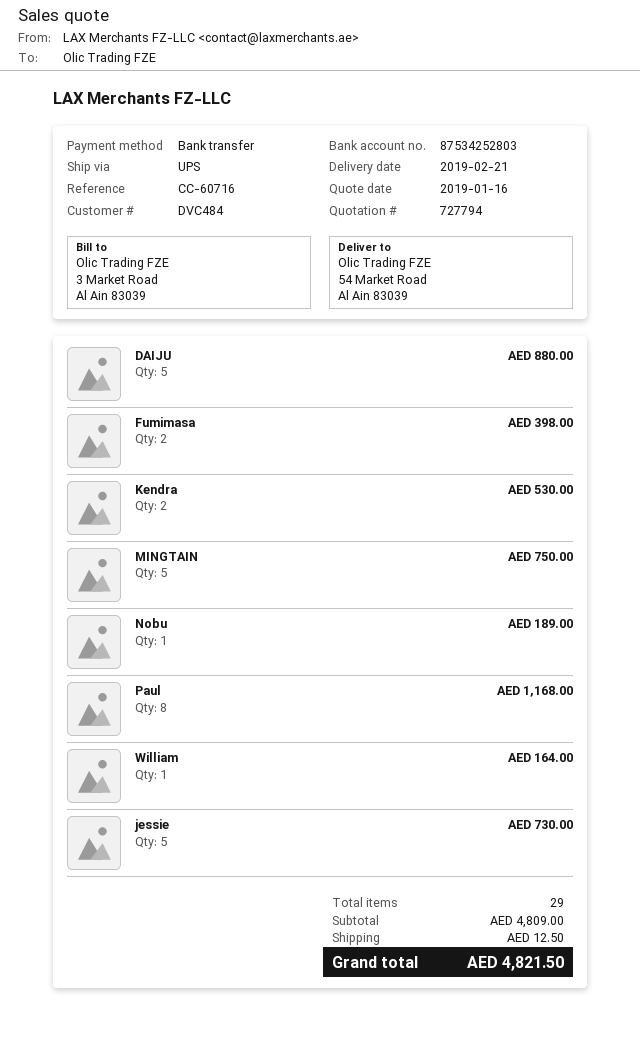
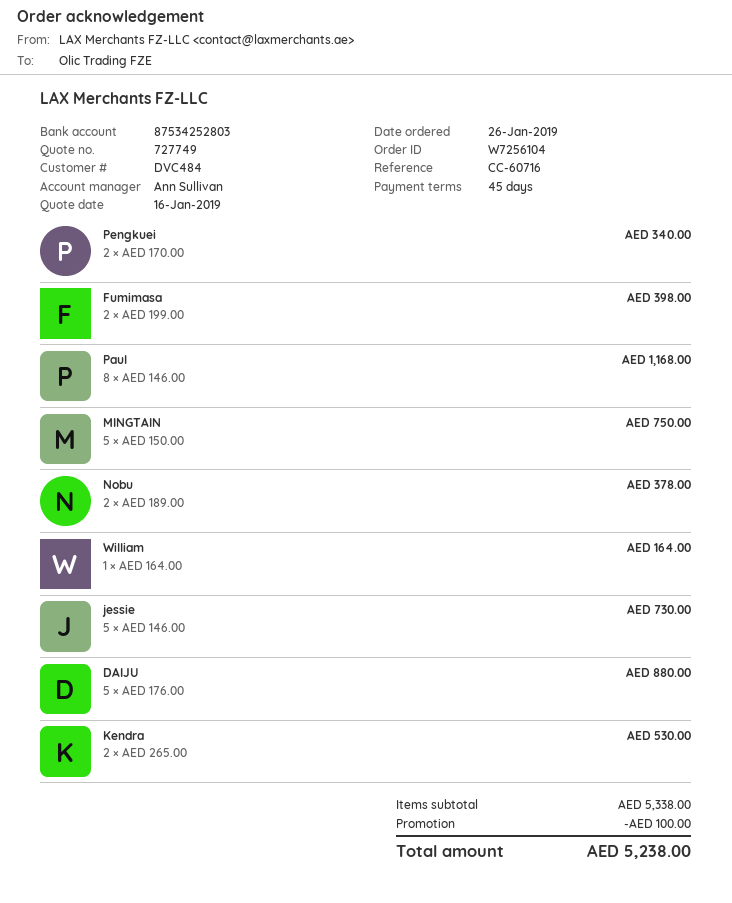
quote number: 727794 -> 727749
Nobu: 1 for 189.00 -> 2 for 378.00
Pengkuei: none -> 2 for 340.00
subtotal: 4809.00 -> 5338.00
discount: none -> 100.00
shipping: 12.50 -> none
total: 4821.50 -> 5238.00

